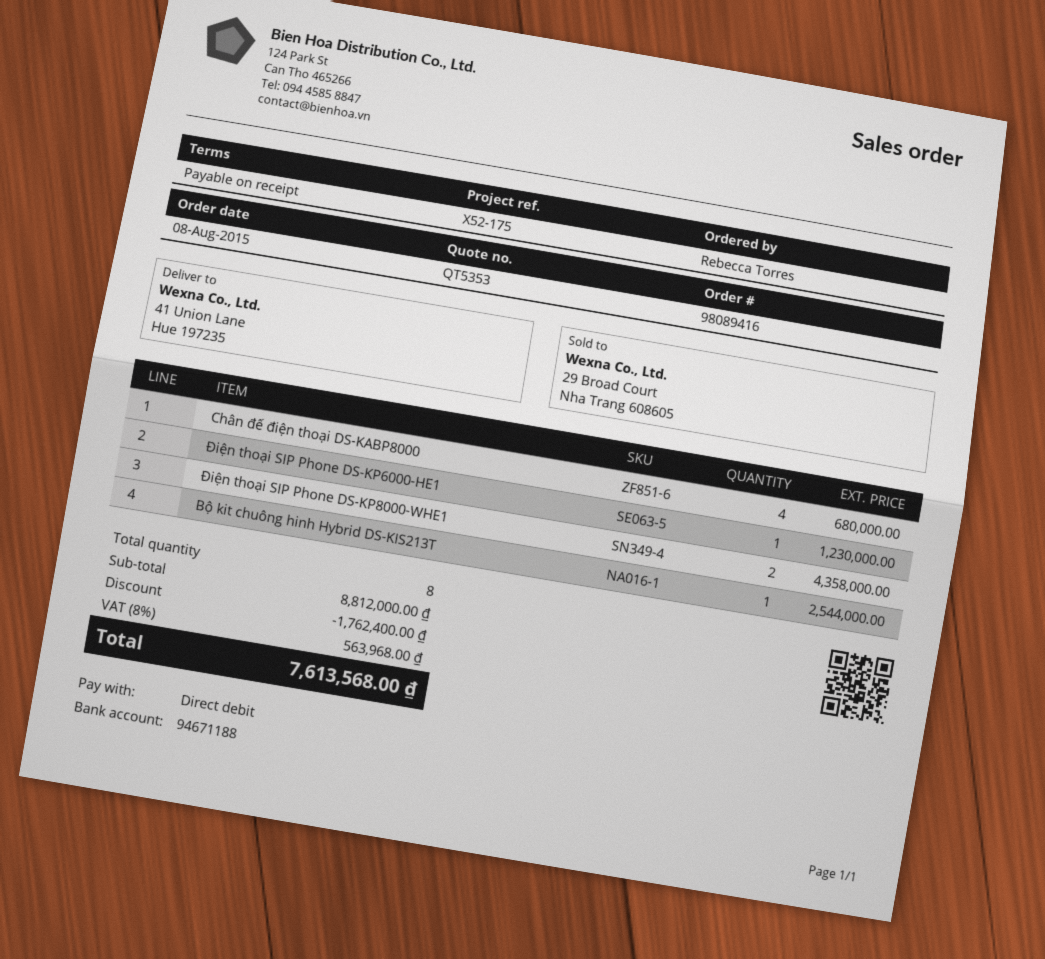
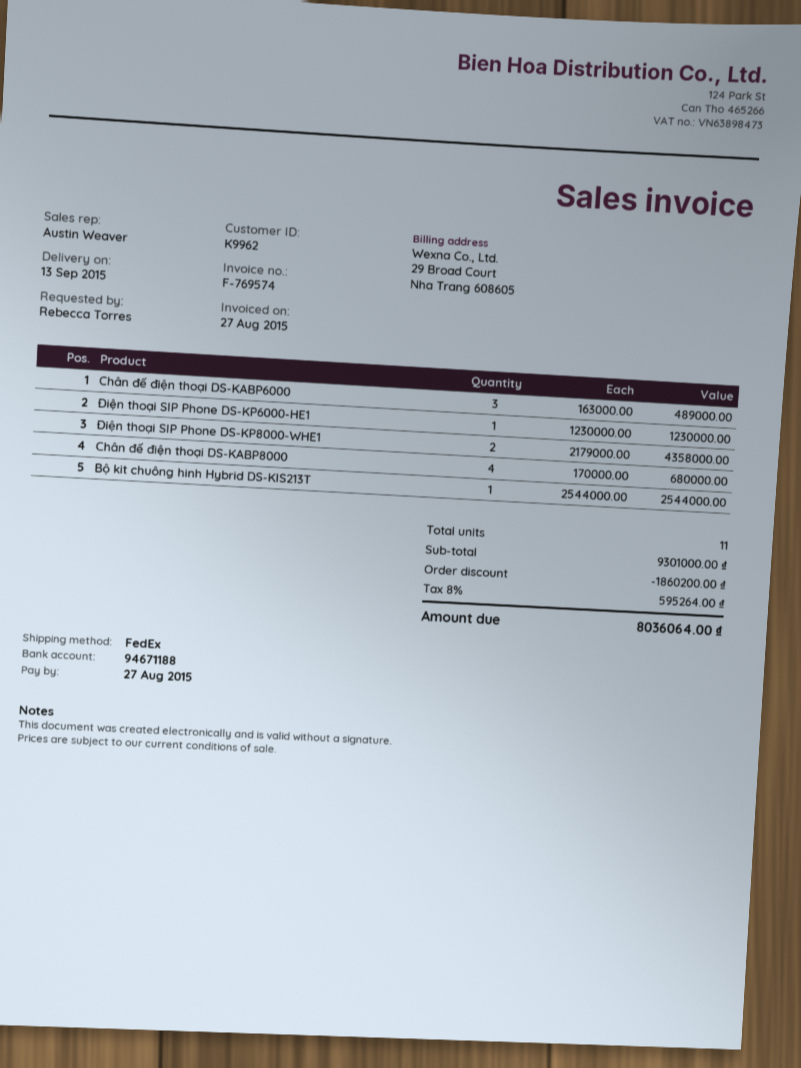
Chân đế điện thoại DS-KABP6000: none -> 3 for 489000.00
total quantity: 8 -> 11
subtotal: 8812000.00 -> 9301000.00
discount: 1762400.00 -> 1860200.00
tax: 8% = 563968.00 -> 8% = 595264.00
total: 7613568.00 -> 8036064.00

